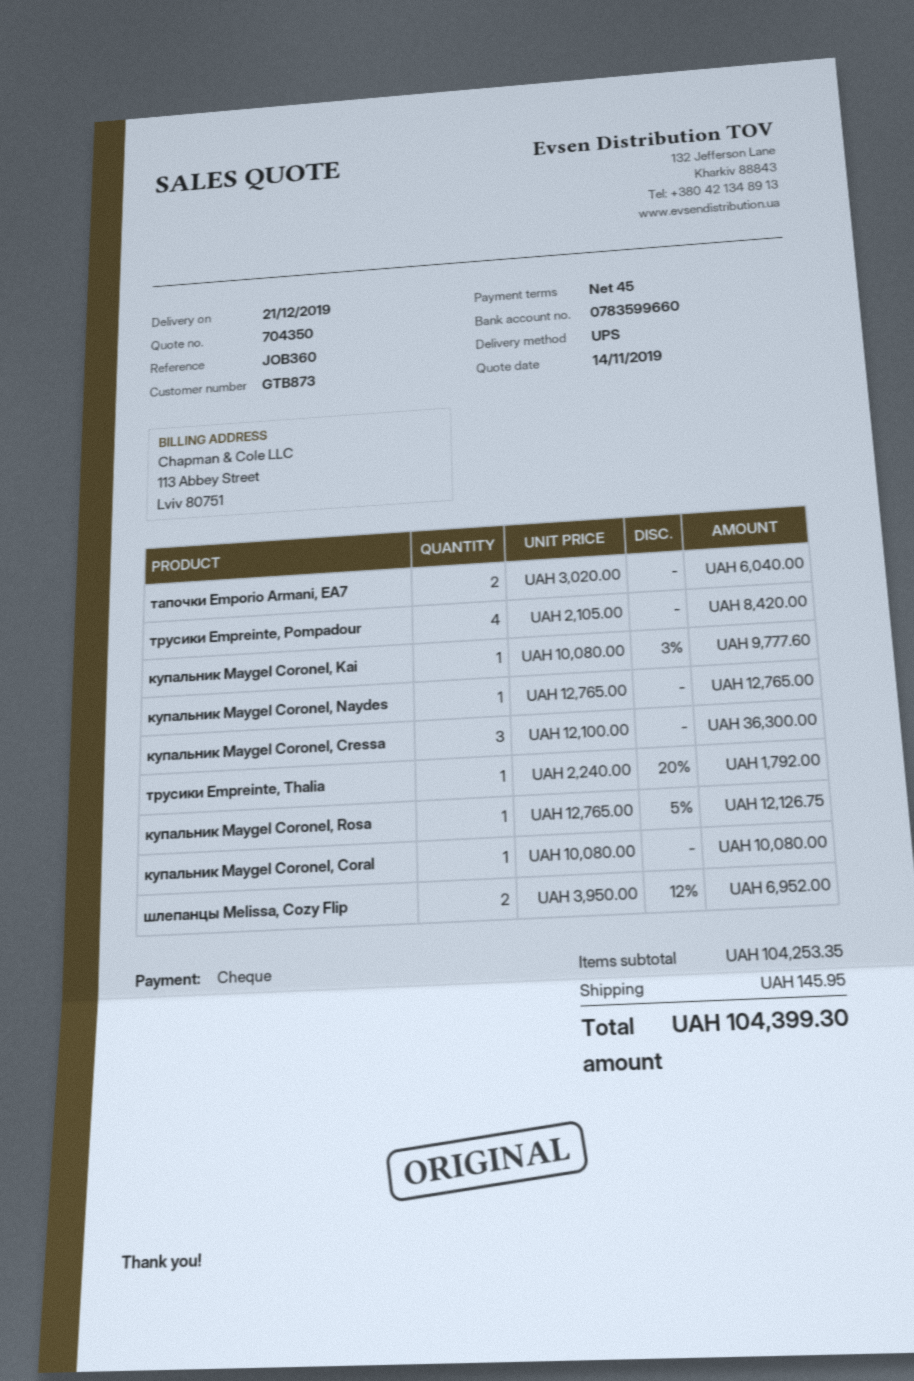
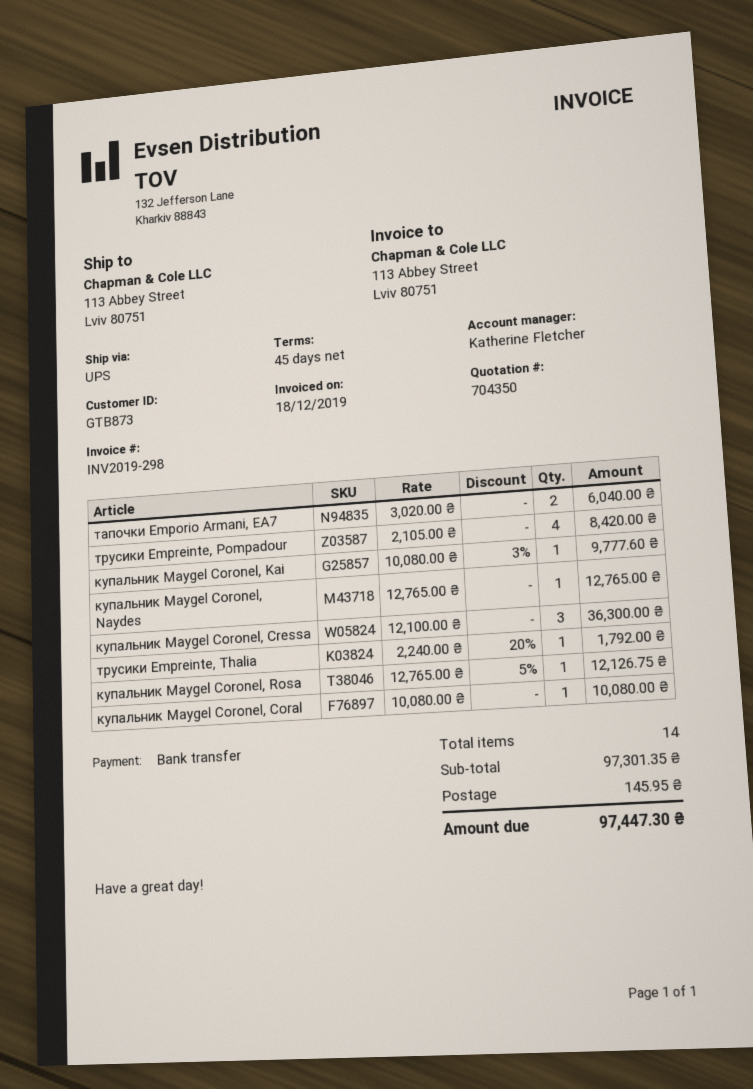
payment method: cheque -> bank transfer
шлепанцы Melissa, Cozy Flip: 2 x 3950.00 - 12% = 6952.00 -> none
subtotal: 104253.35 -> 97301.35
total: 104399.30 -> 97447.30

